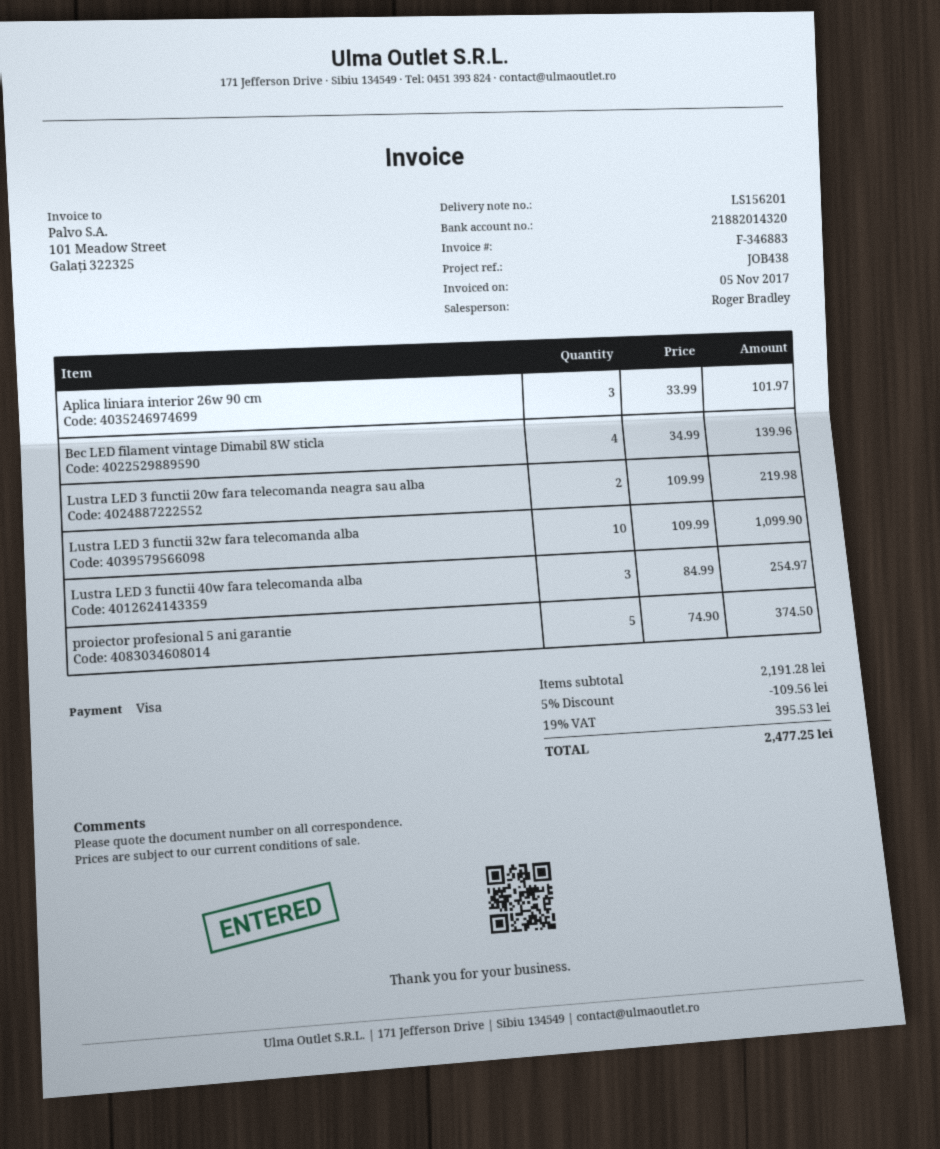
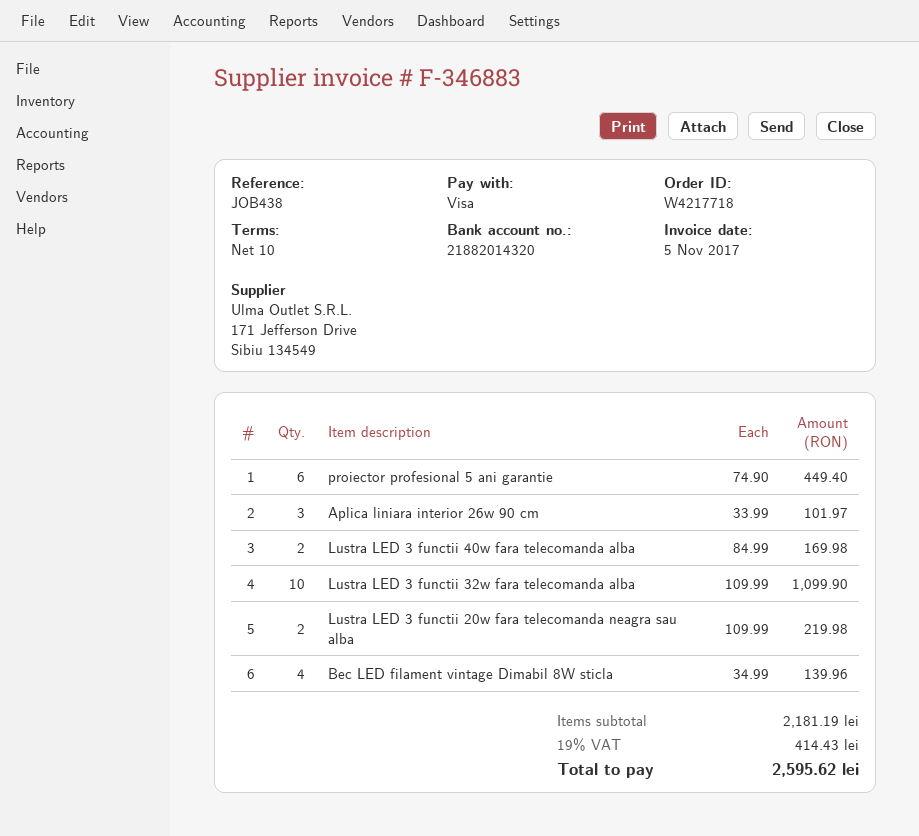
Lustra LED 3 functii 40w fara telecomanda alba: 3 x 84.99 = 254.97 -> 2 x 84.99 = 169.98
proiector profesional 5 ani garantie: 5 x 74.90 = 374.50 -> 6 x 74.90 = 449.40
subtotal: 2191.28 -> 2181.19
discount: 5% = 109.56 -> none
tax: 19% = 395.53 -> 19% = 414.43
total: 2477.25 -> 2595.62

